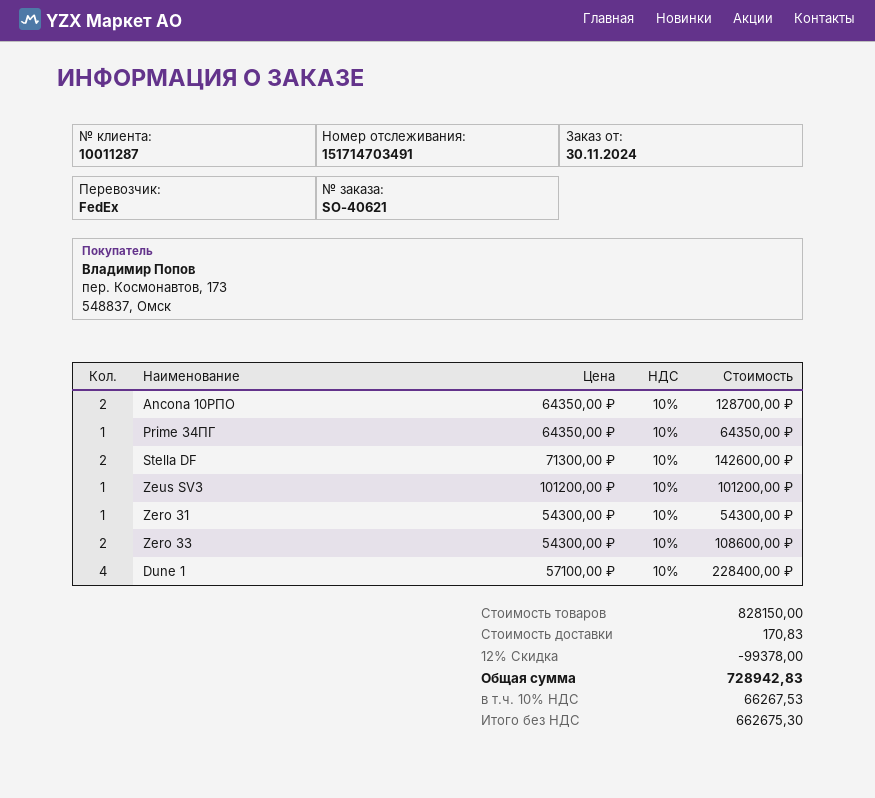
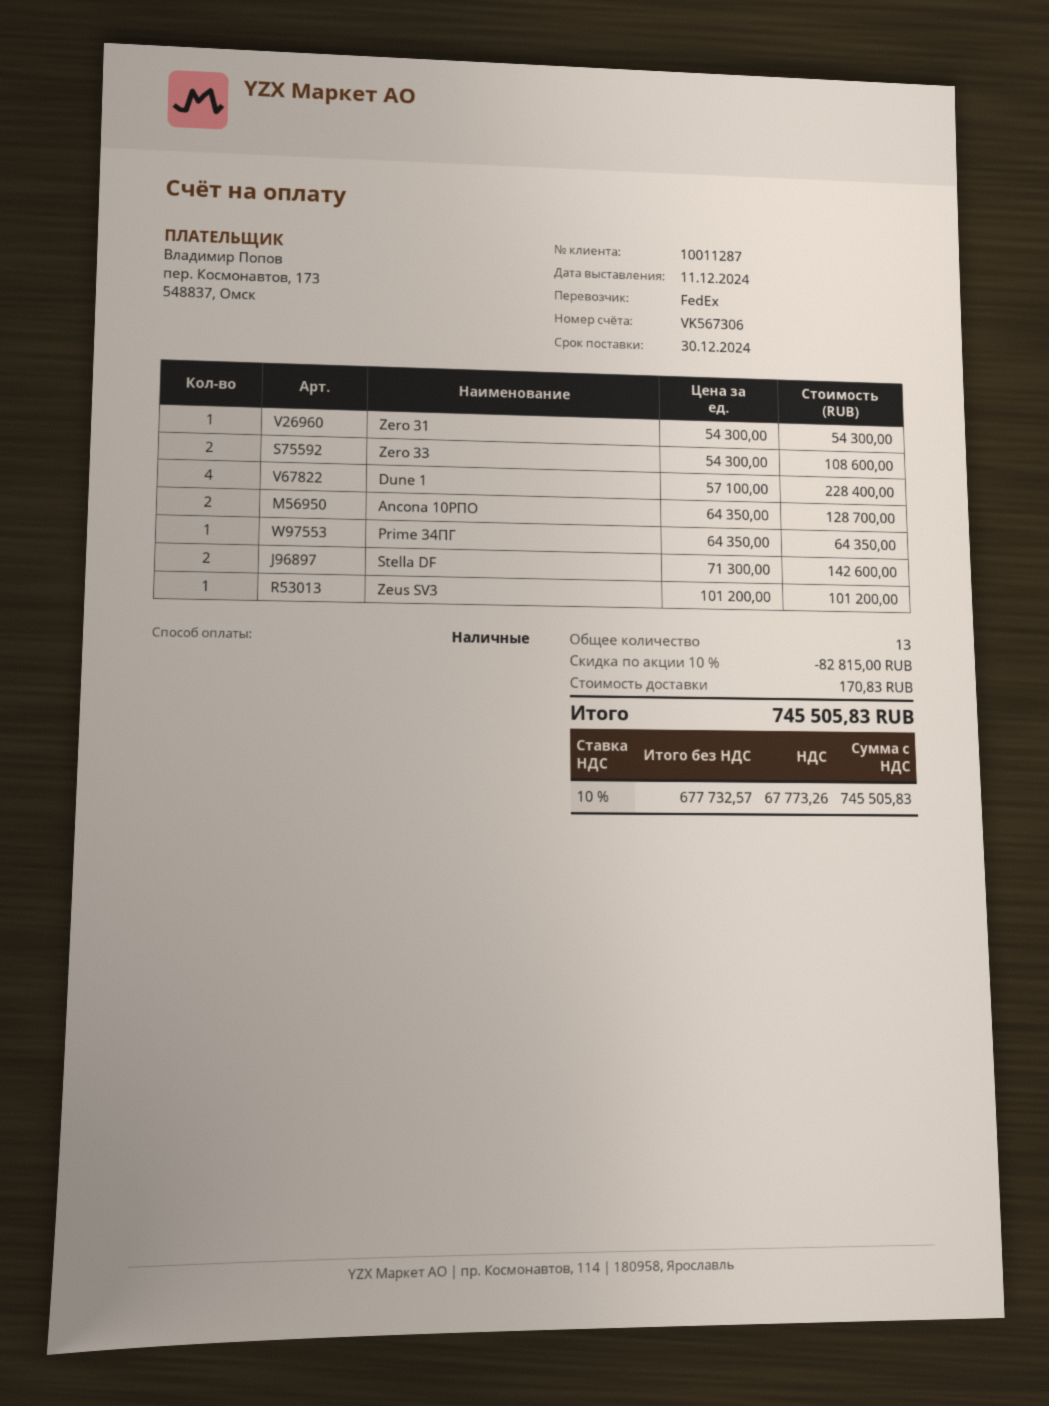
discount: 12% = 99378.00 -> 10% = 82815.00
net: 662675.30 -> 677732.57
tax: 10% = 66267.53 -> 10% = 67773.26
total: 728942.83 -> 745505.83

